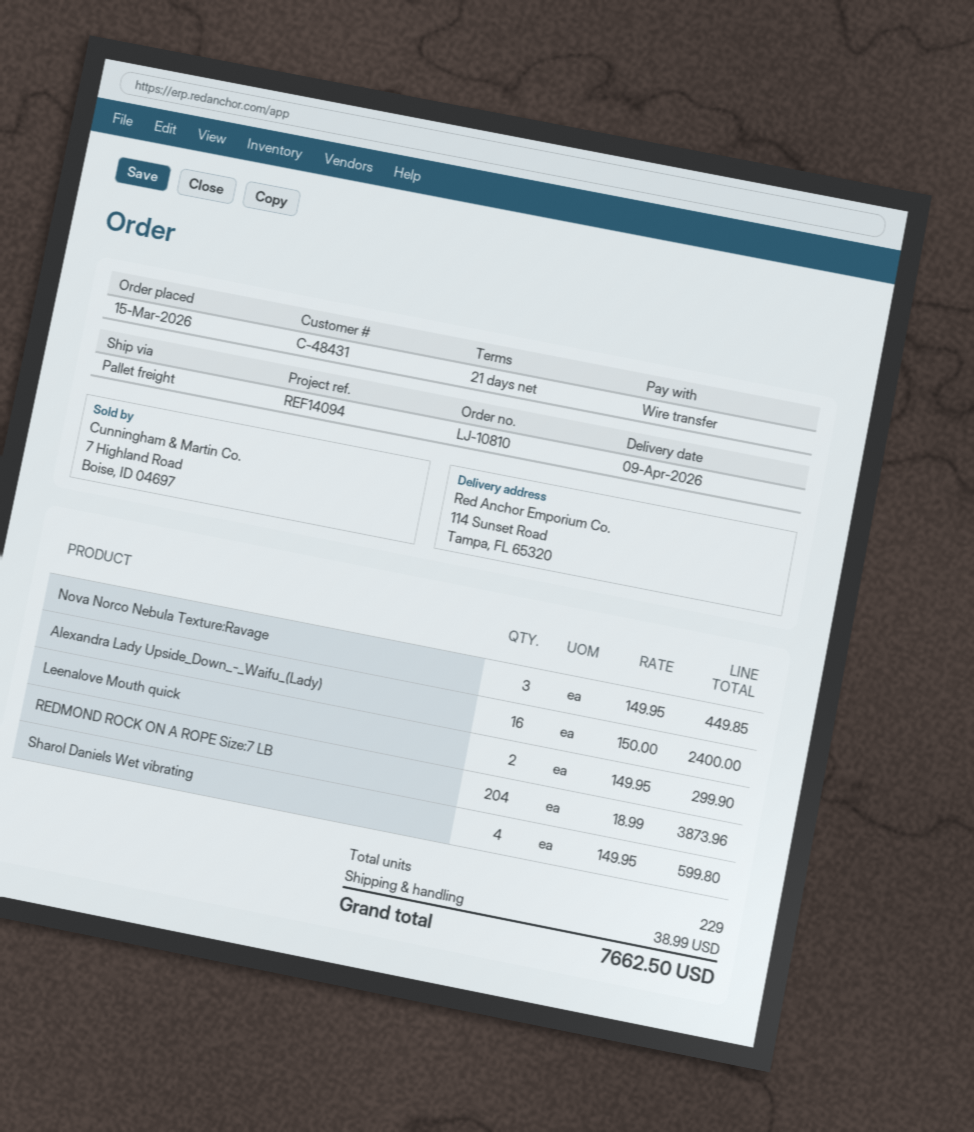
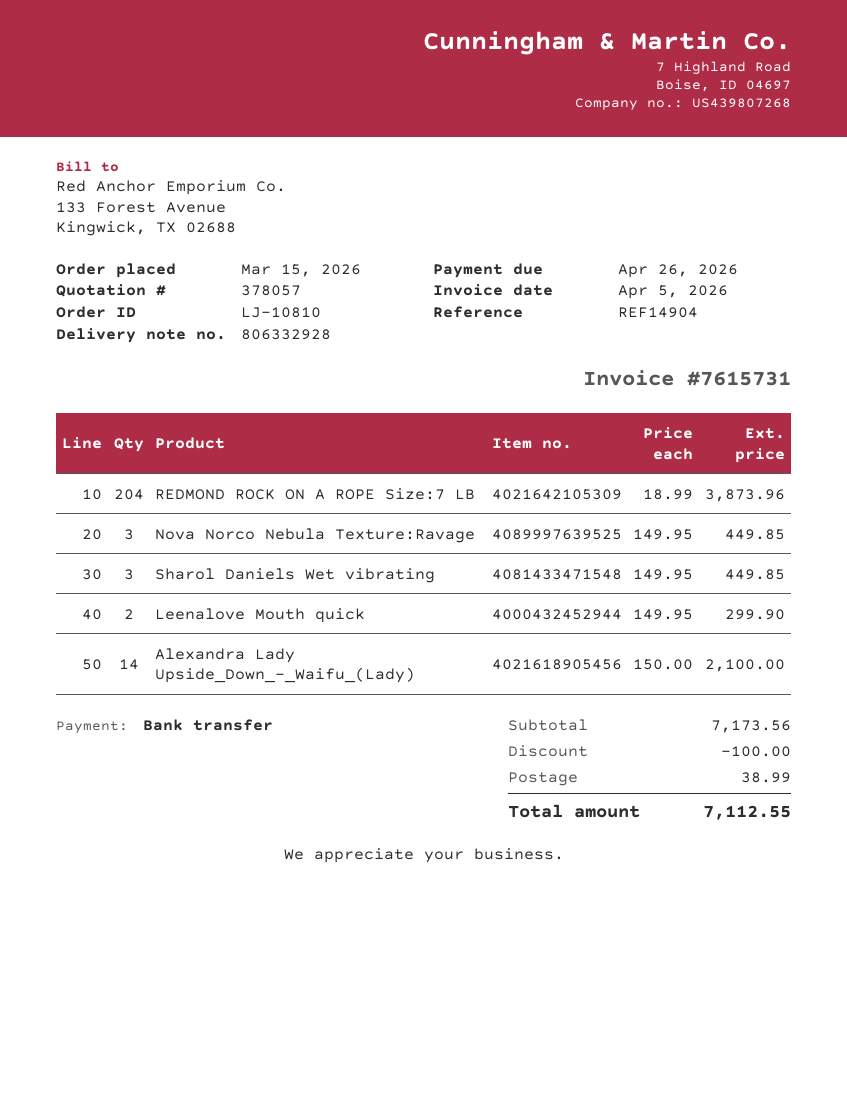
reference: REF14094 -> REF14904
Alexandra Lady Upside_Down_-_Waifu_(Lady): 16 x 150.00 = 2400.00 -> 14 x 150.00 = 2100.00
Sharol Daniels Wet vibrating: 4 x 149.95 = 599.80 -> 3 x 149.95 = 449.85
discount: none -> 100.00
total: 7662.50 -> 7112.55

